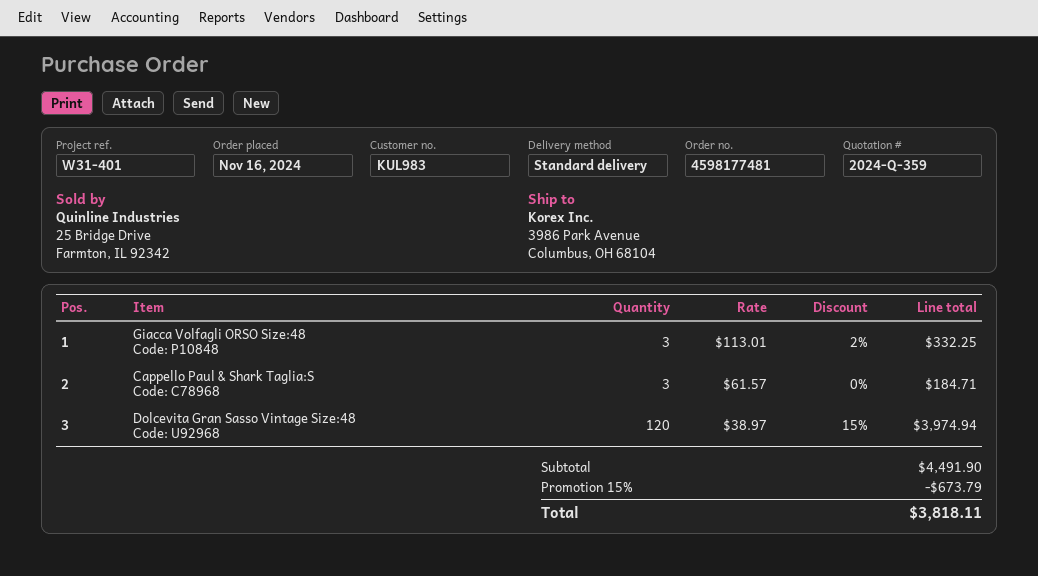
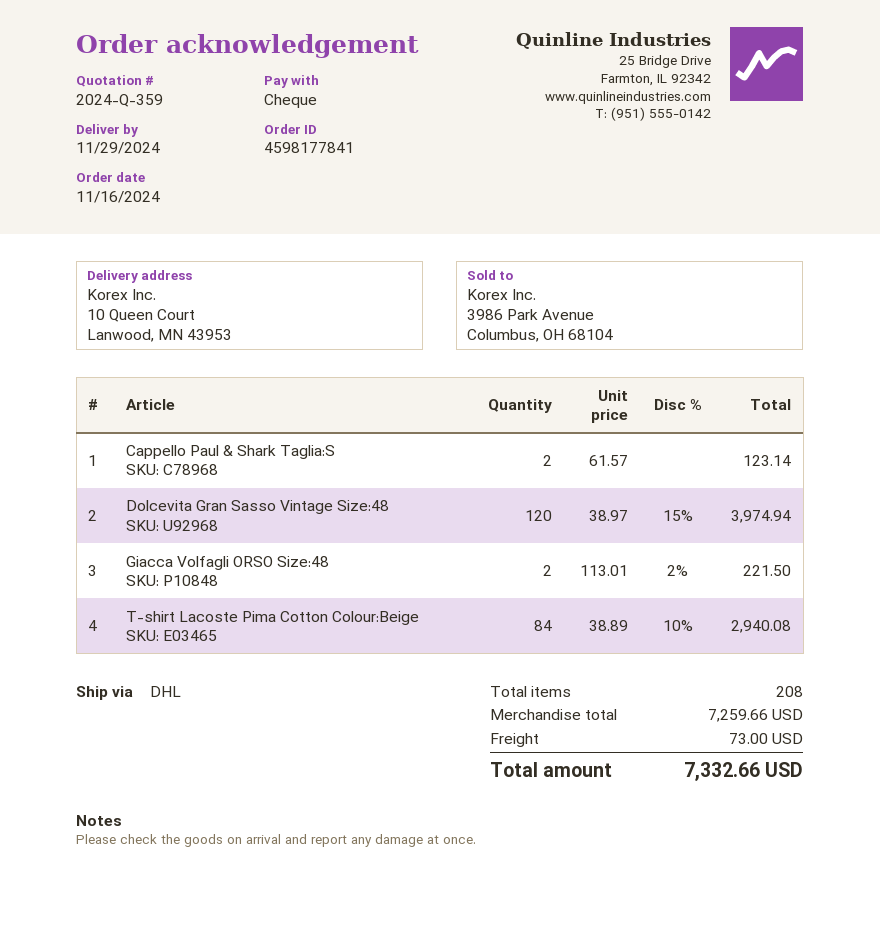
order number: 4598177481 -> 4598177841
shipping method: standard -> DHL
ship to: 3986 Park Avenue, Columbus, OH 68104 -> 10 Queen Court, Lanwood, MN 43953
Giacca Volfagli ORSO Size:48: 3 x 113.01 - 2% = 332.25 -> 2 x 113.01 - 2% = 221.50
Cappello Paul & Shark Taglia:S: 3 x 61.57 = 184.71 -> 2 x 61.57 = 123.14
T-shirt Lacoste Pima Cotton Colour:Beige: none -> 84 x 38.89 - 10% = 2940.08
subtotal: 4491.90 -> 7259.66
discount: 15% = 673.79 -> none
shipping: none -> 73.00
total: 3818.11 -> 7332.66

